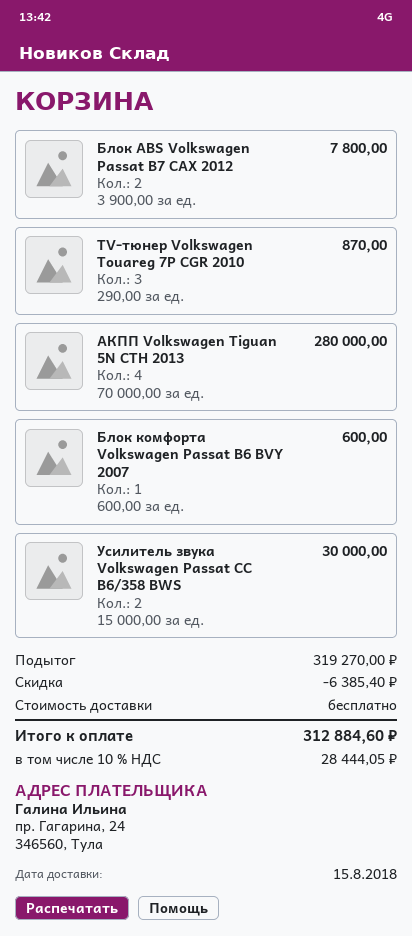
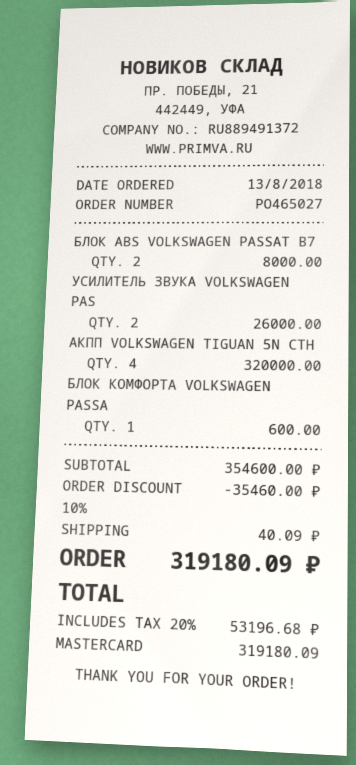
Блок ABS Volkswagen Passat B7 CAX 2012: 2 for 7800.00 -> 2 for 8000.00
TV-тюнер Volkswagen Touareg 7P CGR 2010: 3 for 870.00 -> none
АКПП Volkswagen Tiguan 5N CTH 2013: 4 for 280000.00 -> 4 for 320000.00
Усилитель звука Volkswagen Passat CC B6/358 BWS: 2 for 30000.00 -> 2 for 26000.00
subtotal: 319270.00 -> 354600.00
discount: 6385.40 -> 35460.00
shipping: 0.00 -> 40.09
tax: 10% = 28444.05 -> 20% = 53196.68
total: 312884.60 -> 319180.09

